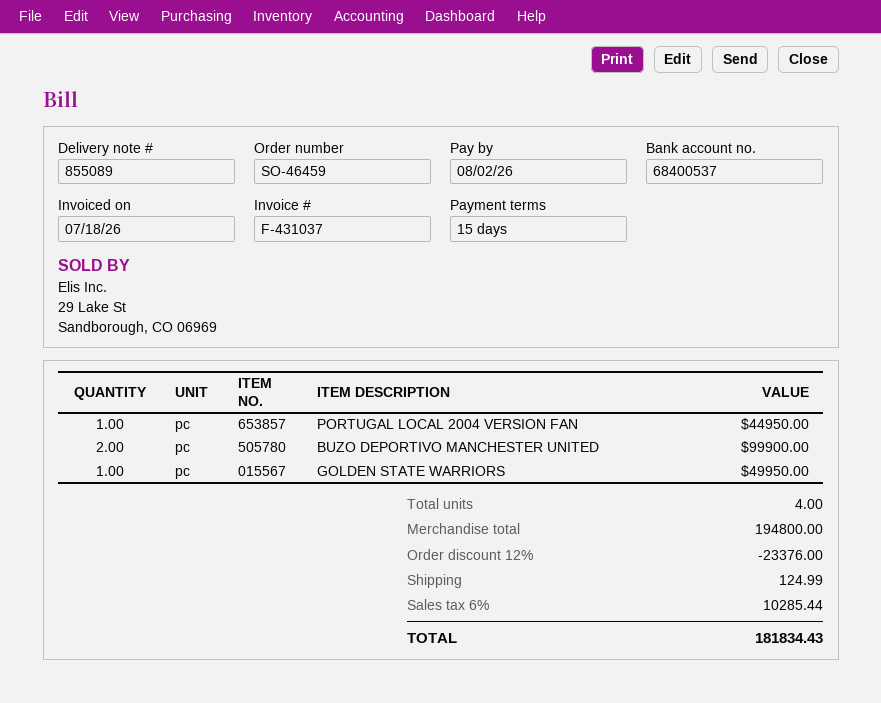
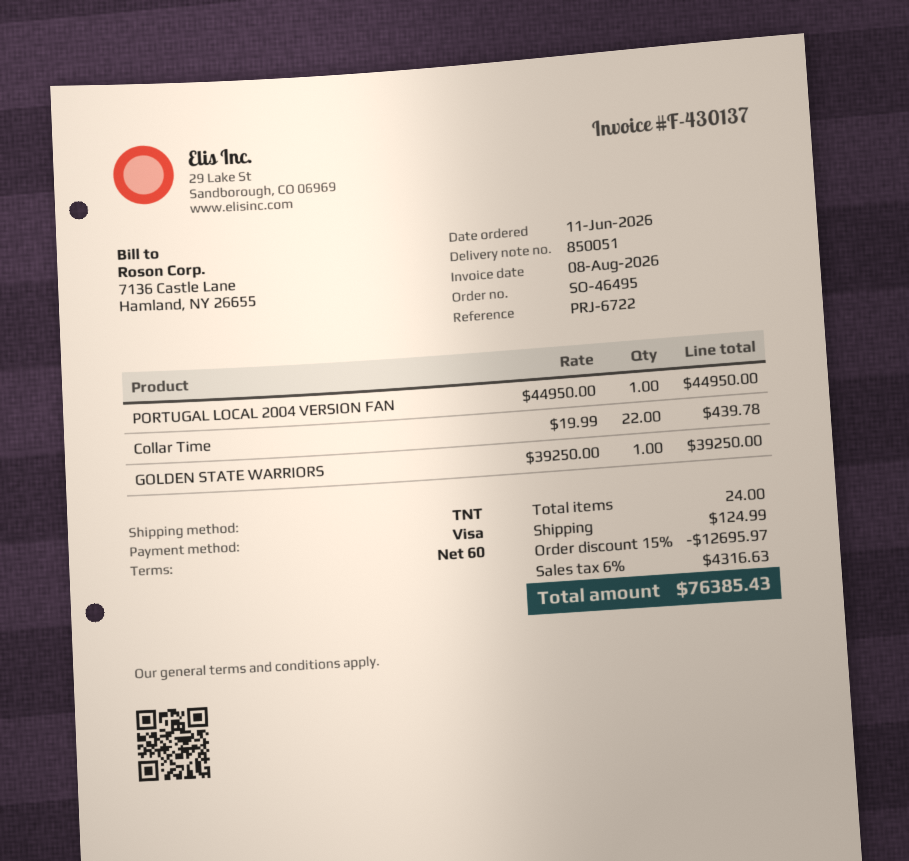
order number: SO-46459 -> SO-46495
delivery note number: 855089 -> 850051
invoice number: F-431037 -> F-430137
invoice date: 2026-07-18 -> 2026-08-08
payment terms: 15 days -> 60 days
BUZO DEPORTIVO MANCHESTER UNITED: 2 for 99900.00 -> none
GOLDEN STATE WARRIORS: 1 for 49950.00 -> 1 for 39250.00
Collar Time: none -> 22 for 439.78
total quantity: 4 -> 24
discount: 12% = 23376.00 -> 15% = 12695.97
tax: 6% = 10285.44 -> 6% = 4316.63
total: 181834.43 -> 76385.43

